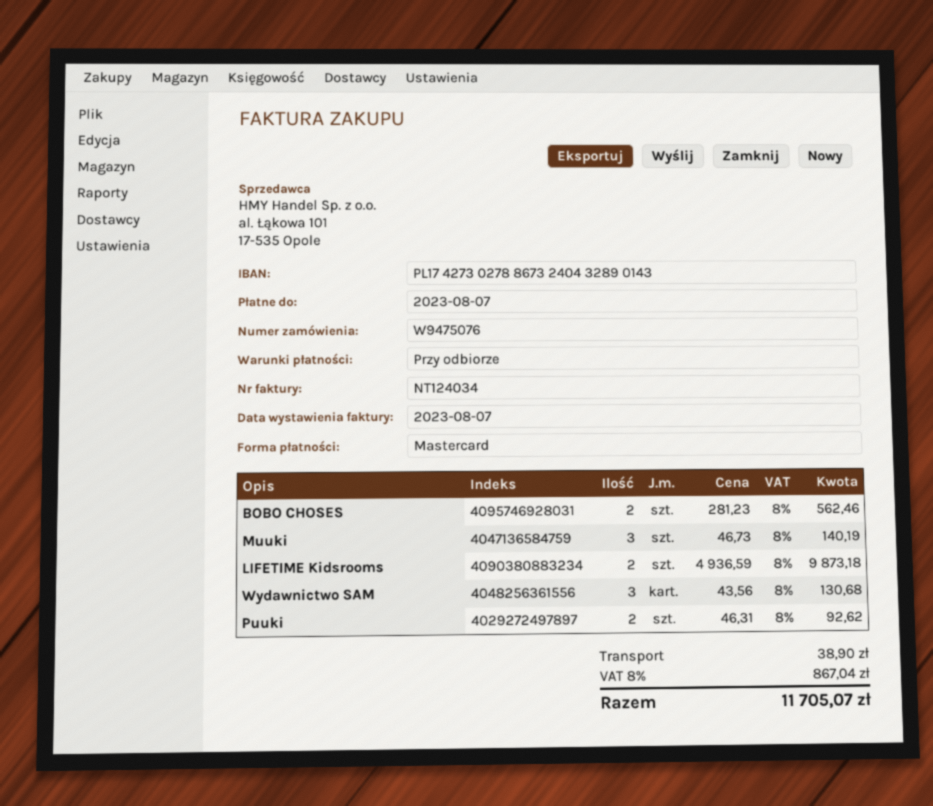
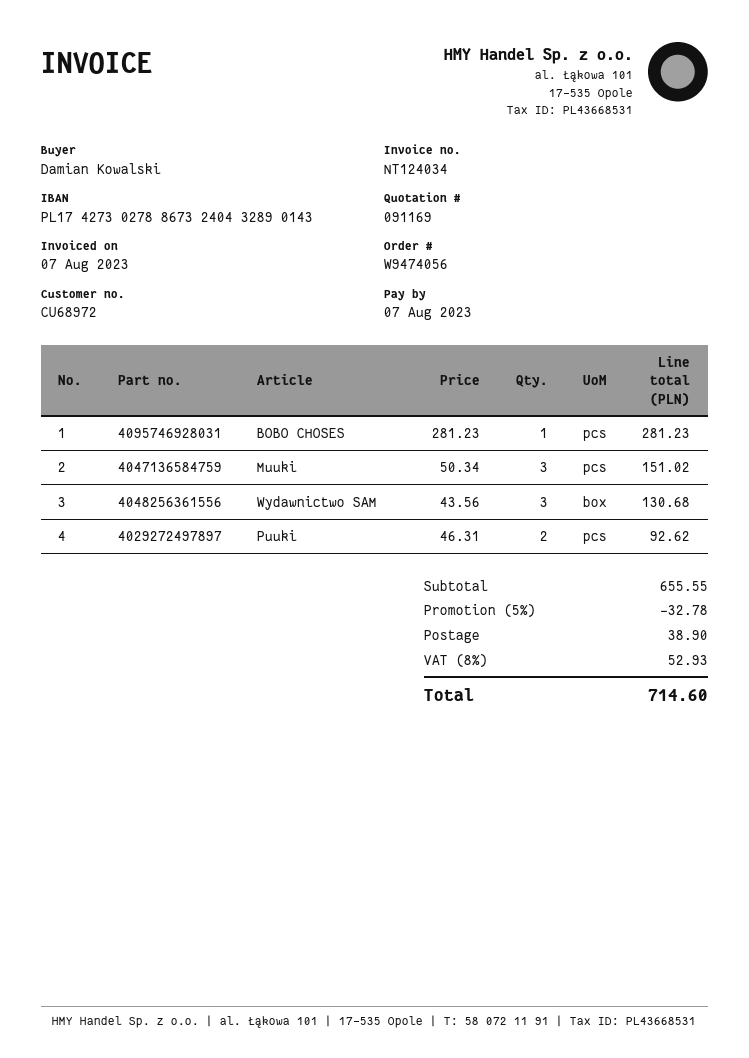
order number: W9475076 -> W9474056
BOBO CHOSES: 2 x 281.23 = 562.46 -> 1 x 281.23 = 281.23
Muuki: 3 x 46.73 = 140.19 -> 3 x 50.34 = 151.02
LIFETIME Kidsrooms: 2 x 4936.59 = 9873.18 -> none
discount: none -> 5% = 32.78
tax: 8% = 867.04 -> 8% = 52.93
total: 11705.07 -> 714.60

